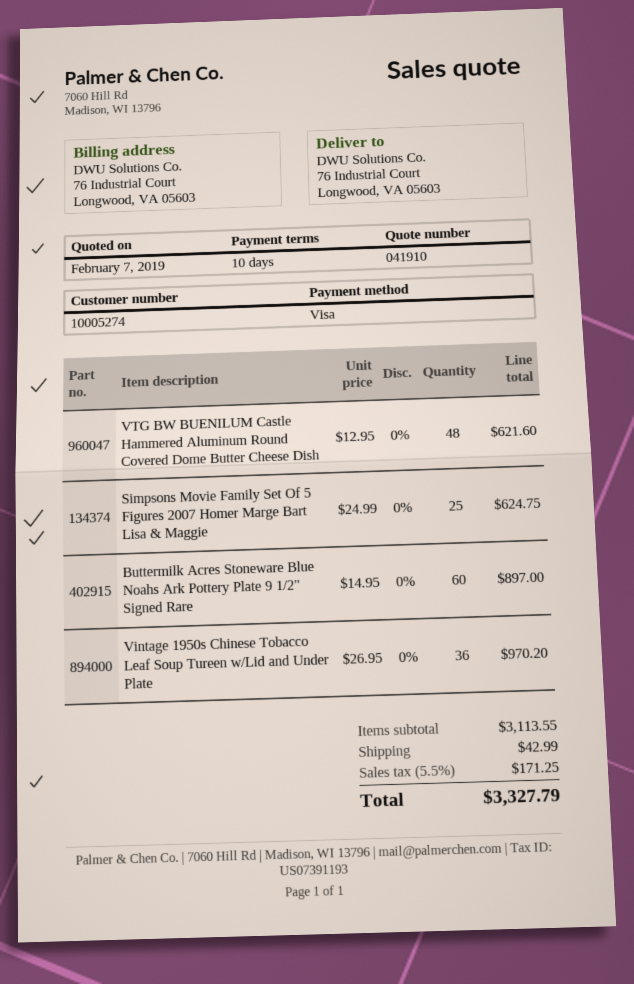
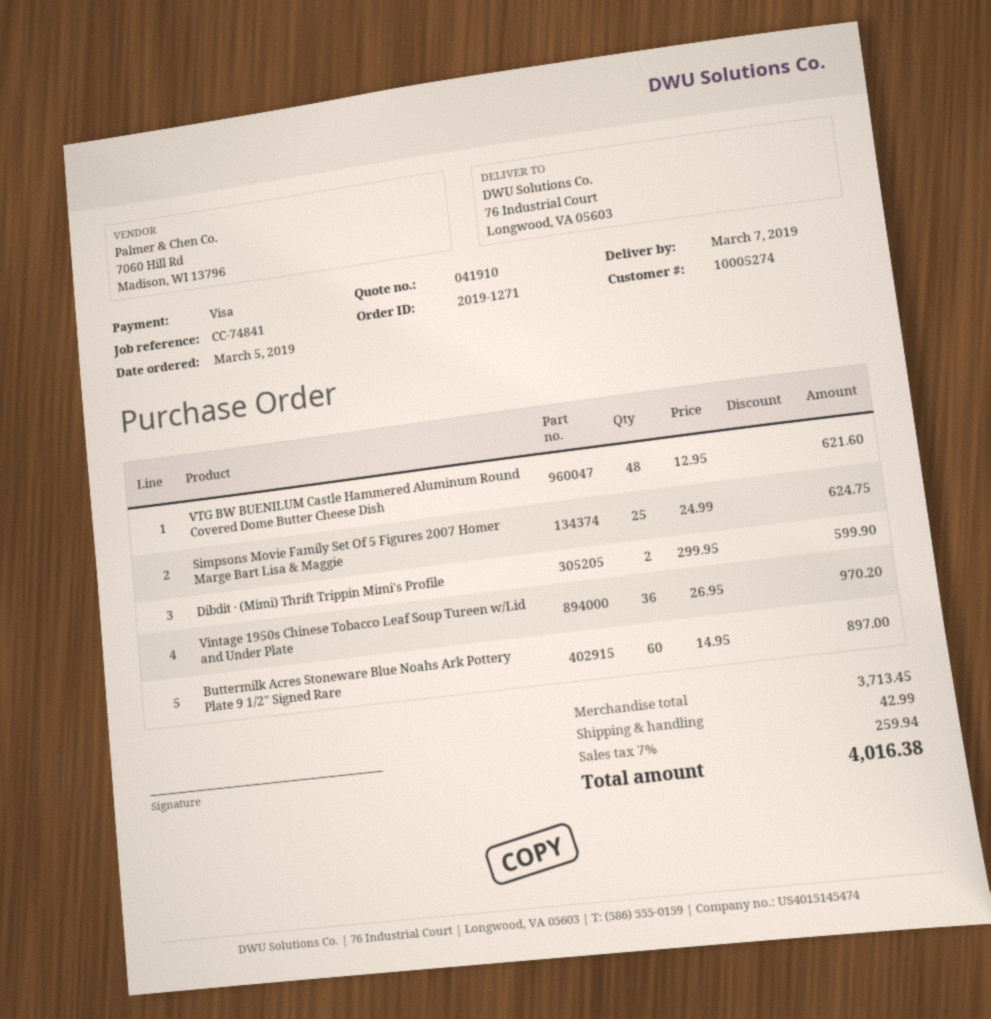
Dibdit · (Mimi) Thrift Trippin Mimi's Profile: none -> 2 x 299.95 = 599.90
subtotal: 3113.55 -> 3713.45
tax: 5.5% = 171.25 -> 7% = 259.94
total: 3327.79 -> 4016.38

